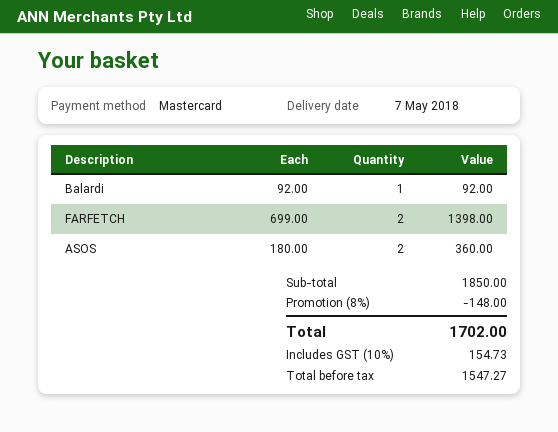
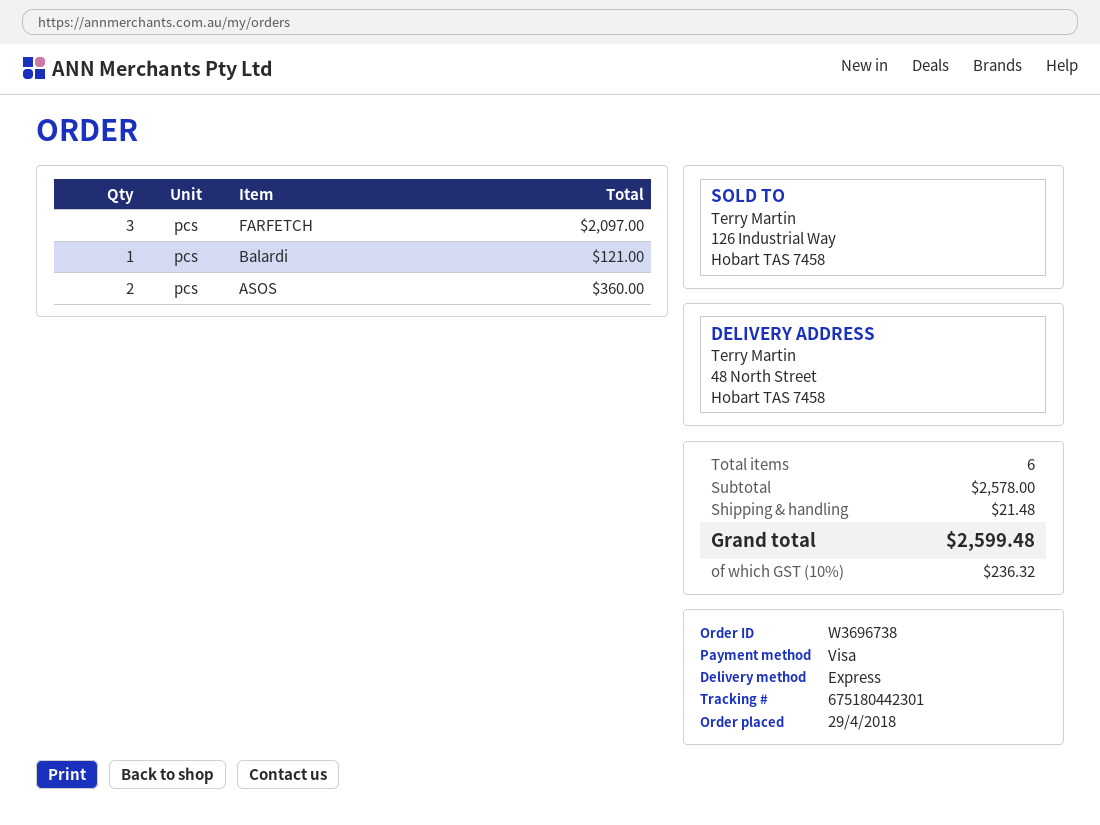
payment method: Mastercard -> Visa
Balardi: 1 for 92.00 -> 1 for 121.00
FARFETCH: 2 for 1398.00 -> 3 for 2097.00
subtotal: 1850.00 -> 2578.00
discount: 8% = 148.00 -> none
shipping: none -> 21.48
tax: 10% = 154.73 -> 10% = 236.32
total: 1702.00 -> 2599.48

